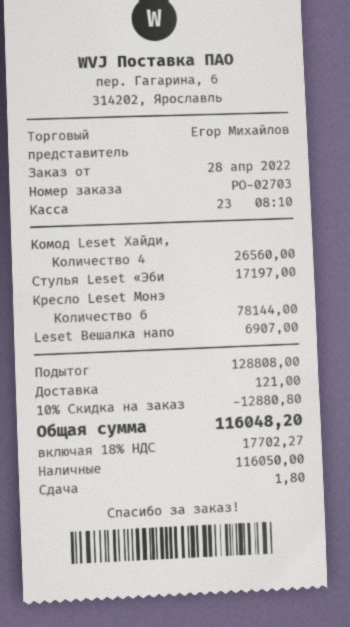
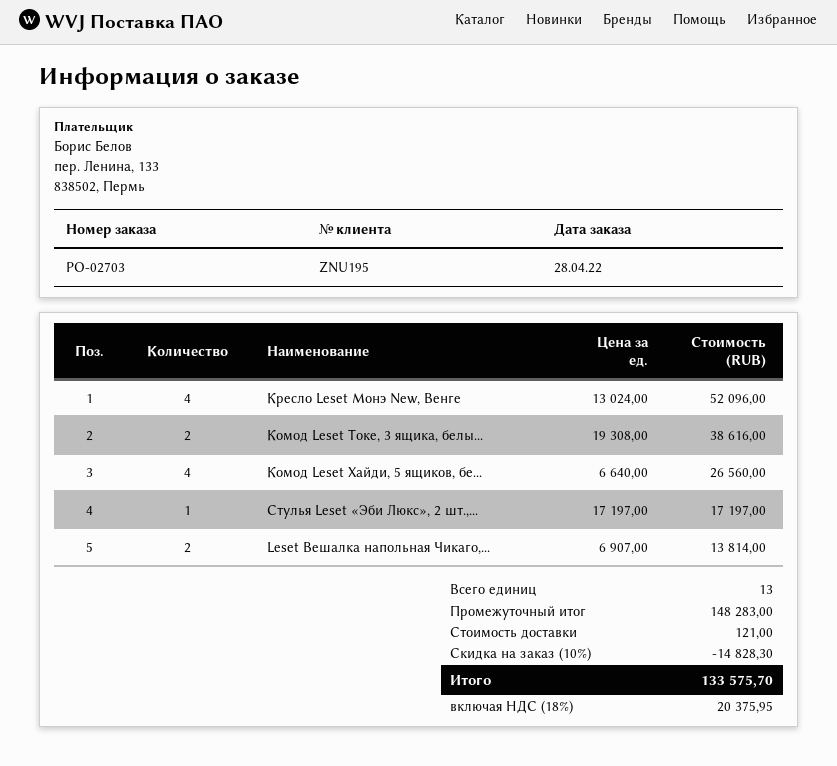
Кресло Leset Монэ: 6 for 78144.00 -> 4 for 52096.00
Leset Вешалка напо: 1 for 6907.00 -> 2 for 13814.00
Комод Leset Токе, 3 ящика, белы...: none -> 2 for 38616.00
subtotal: 128808.00 -> 148283.00
discount: 10% = 12880.80 -> 10% = 14828.30
tax: 18% = 17702.27 -> 18% = 20375.95
total: 116048.20 -> 133575.70

